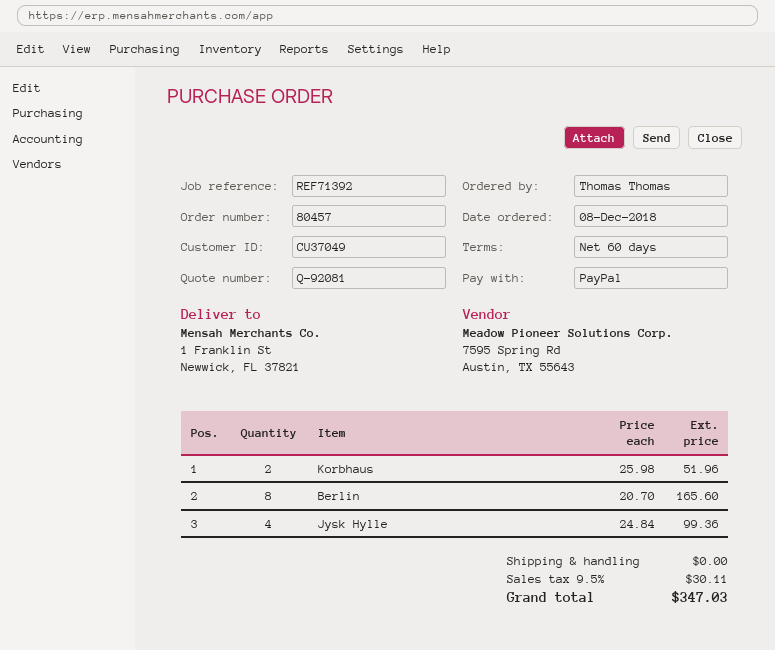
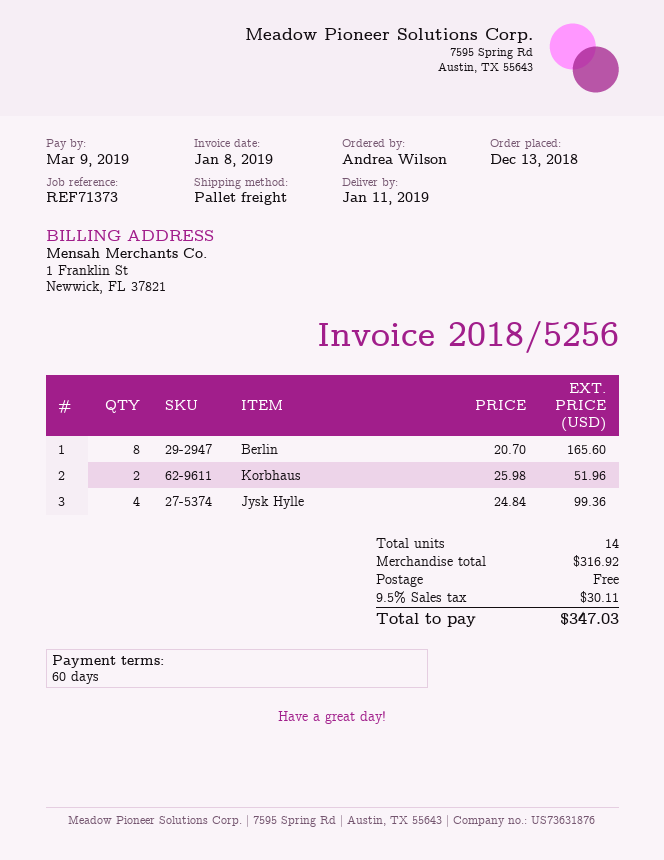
order date: 2018-12-08 -> 2018-12-13
reference: REF71392 -> REF71373
ordered by: Thomas Thomas -> Andrea Wilson

